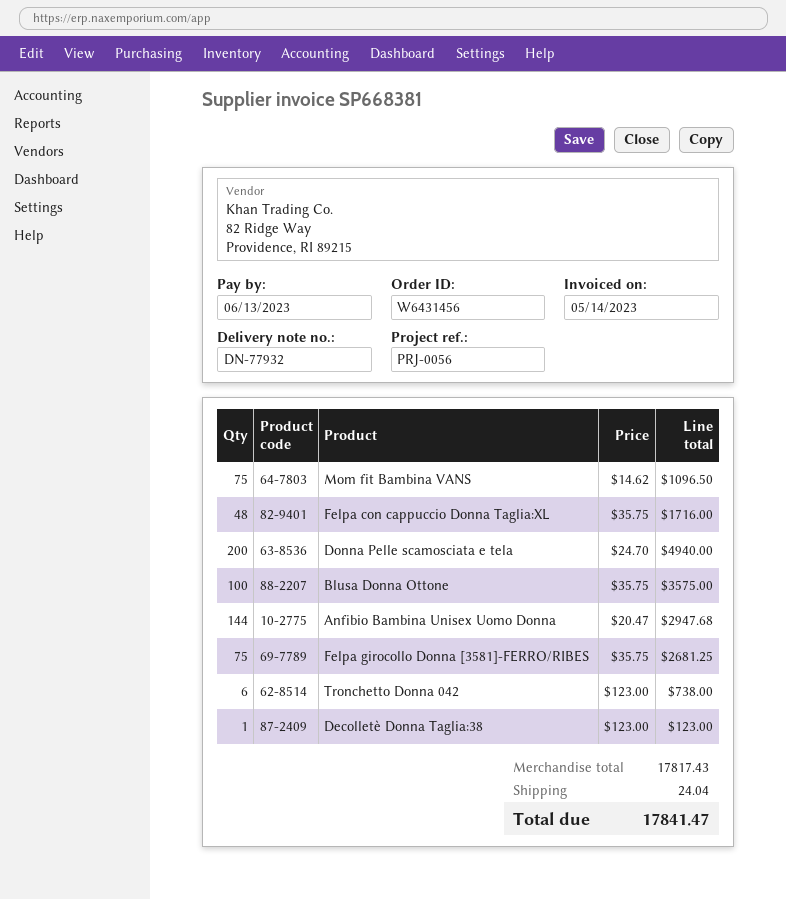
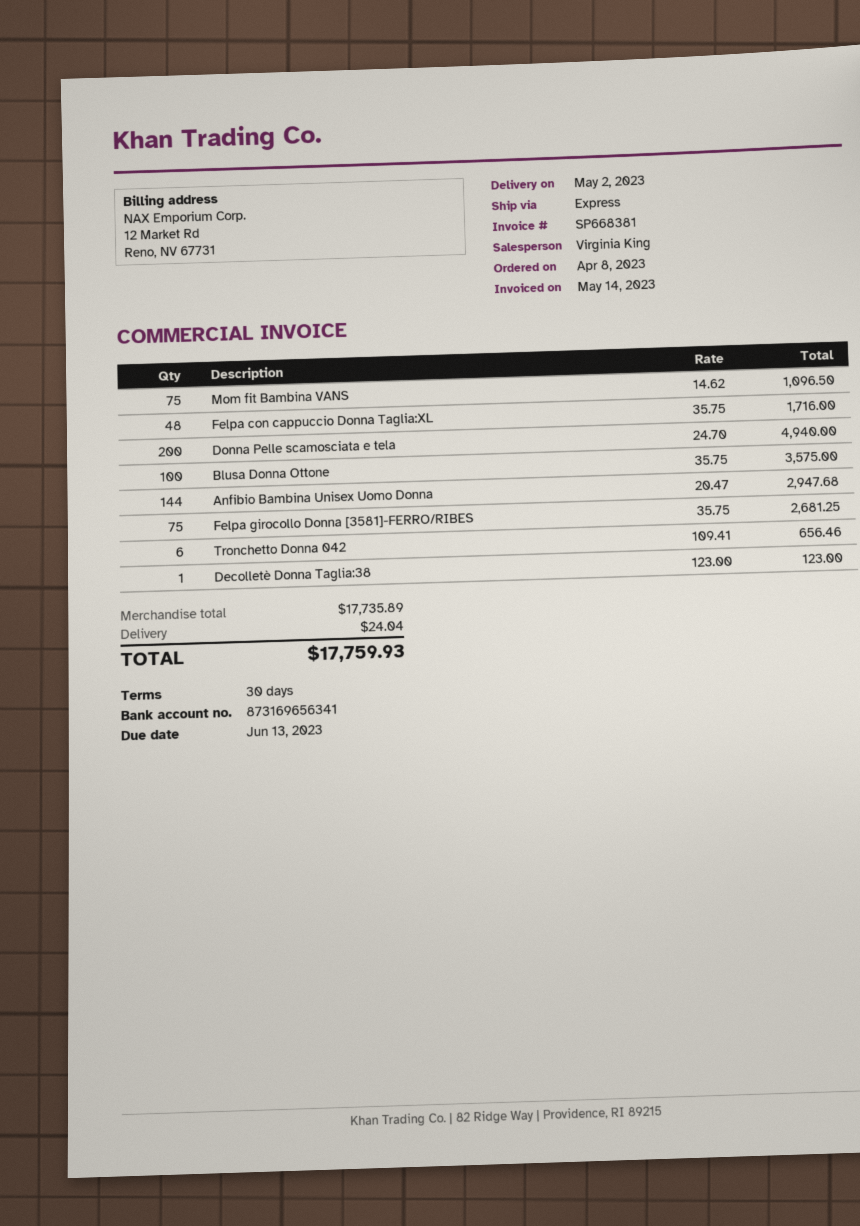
Tronchetto Donna 042: 6 x 123.00 = 738.00 -> 6 x 109.41 = 656.46
subtotal: 17817.43 -> 17735.89
total: 17841.47 -> 17759.93

